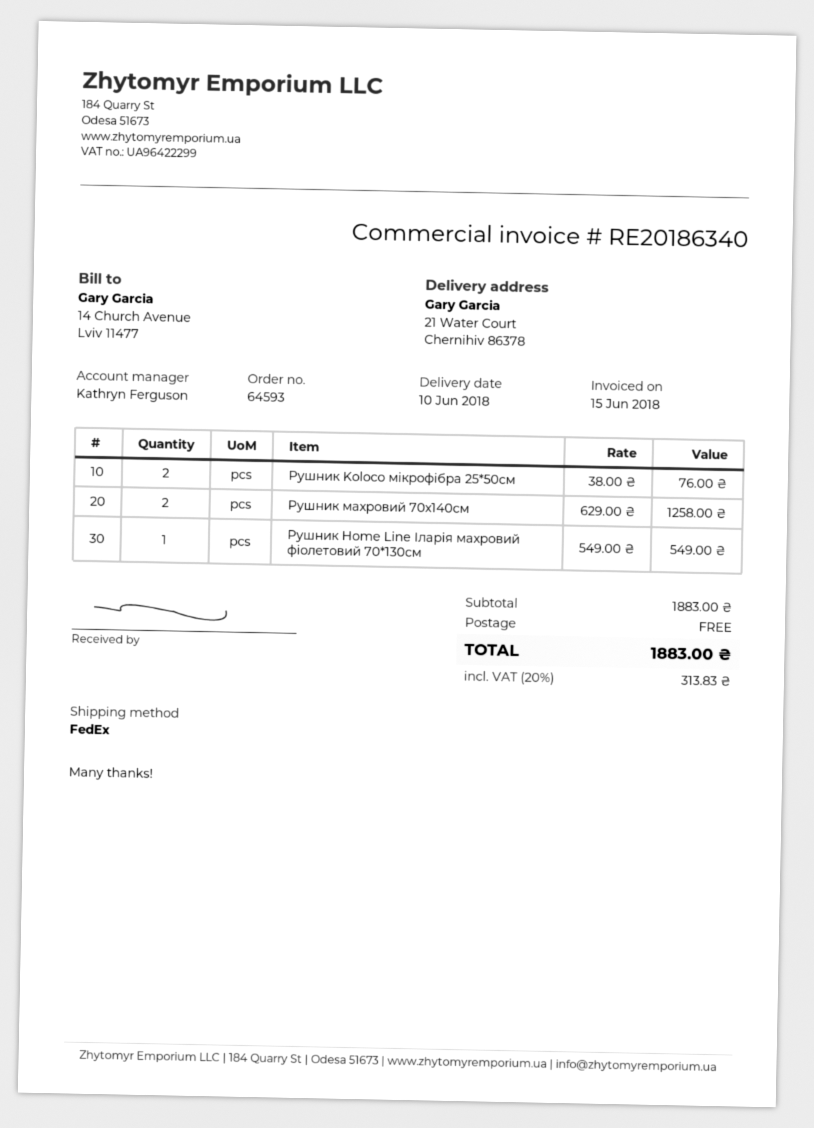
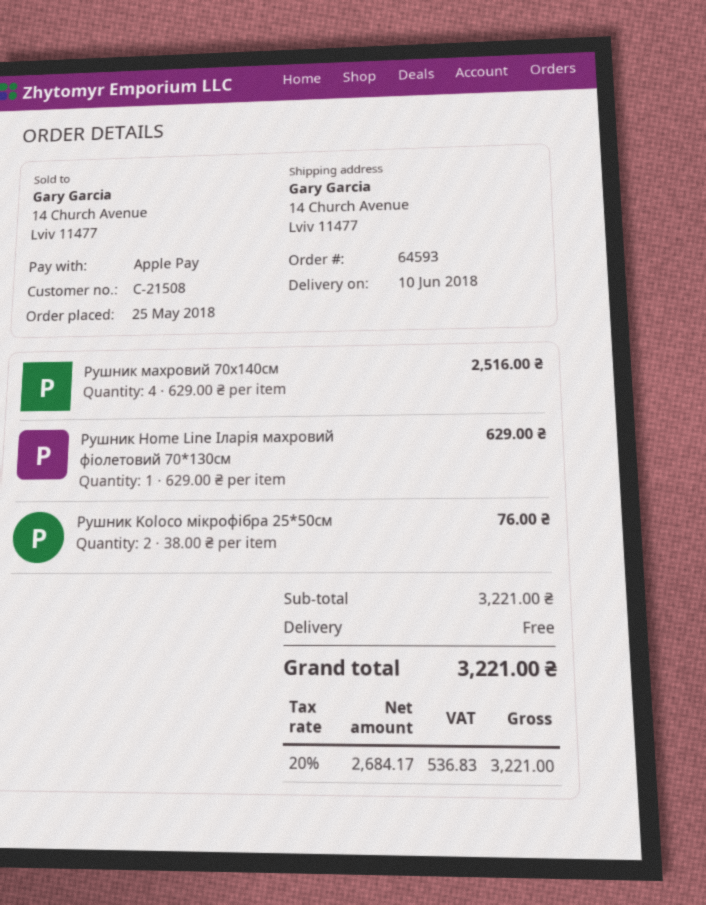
ship to: 21 Water Court, Chernihiv 86378 -> 14 Church Avenue, Lviv 11477
Рушник махровий 70х140см: 2 x 629.00 = 1258.00 -> 4 x 629.00 = 2516.00
Рушник Home Line Іларія махровий фіолетовий 70*130см: 1 x 549.00 = 549.00 -> 1 x 629.00 = 629.00
subtotal: 1883.00 -> 3221.00
tax: 20% = 313.83 -> 20% = 536.83
total: 1883.00 -> 3221.00

